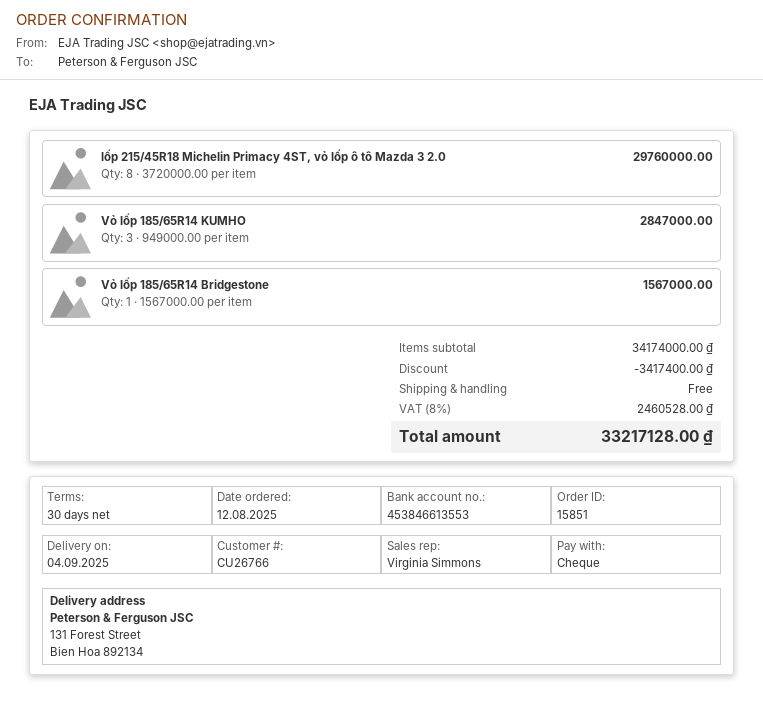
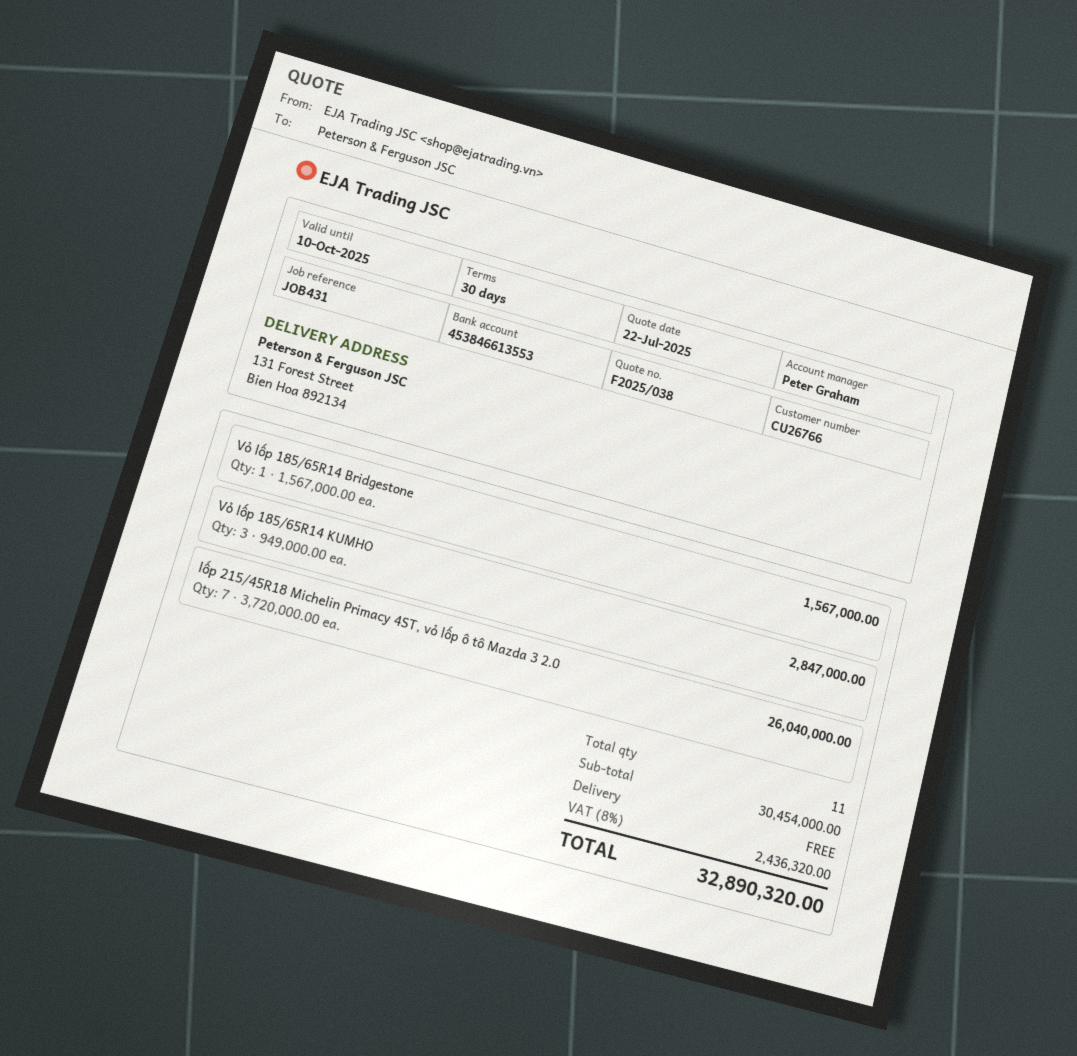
sales rep: Virginia Simmons -> Peter Graham
lốp 215/45R18 Michelin Primacy 4ST, vỏ lốp ô tô Mazda 3 2.0: 8 x 3720000.00 = 29760000.00 -> 7 x 3720000.00 = 26040000.00
subtotal: 34174000.00 -> 30454000.00
discount: 3417400.00 -> none
tax: 8% = 2460528.00 -> 8% = 2436320.00
total: 33217128.00 -> 32890320.00

